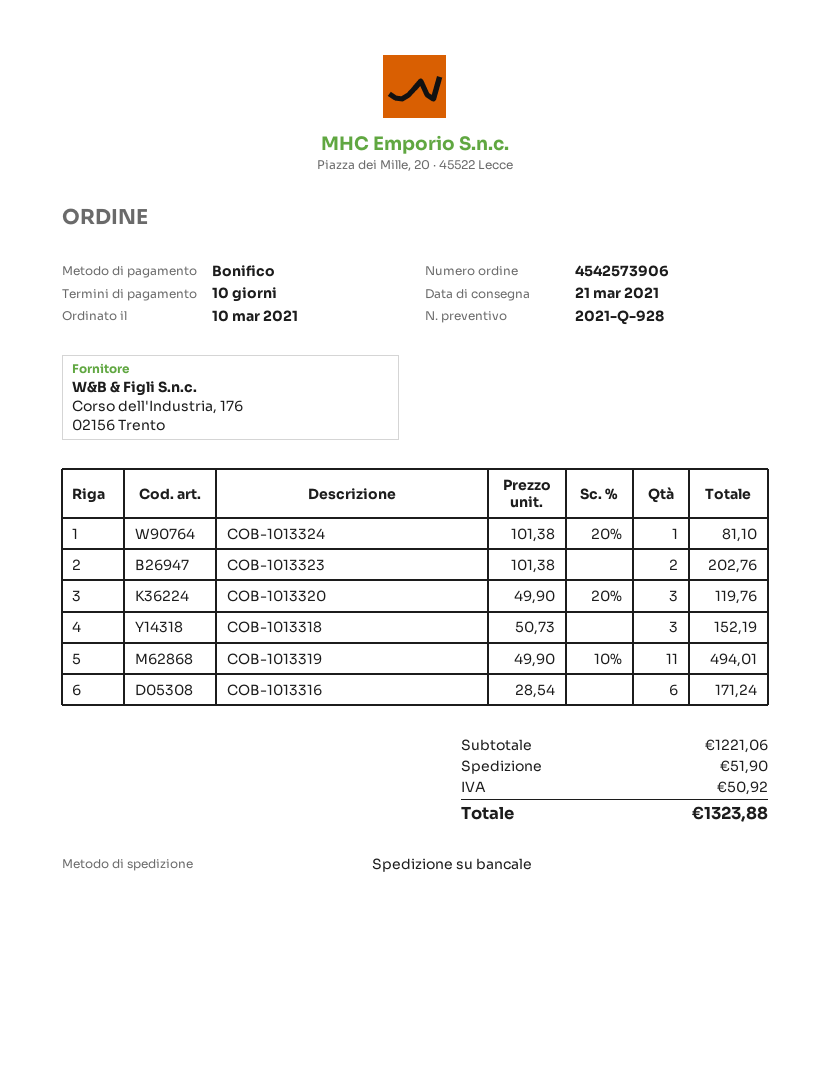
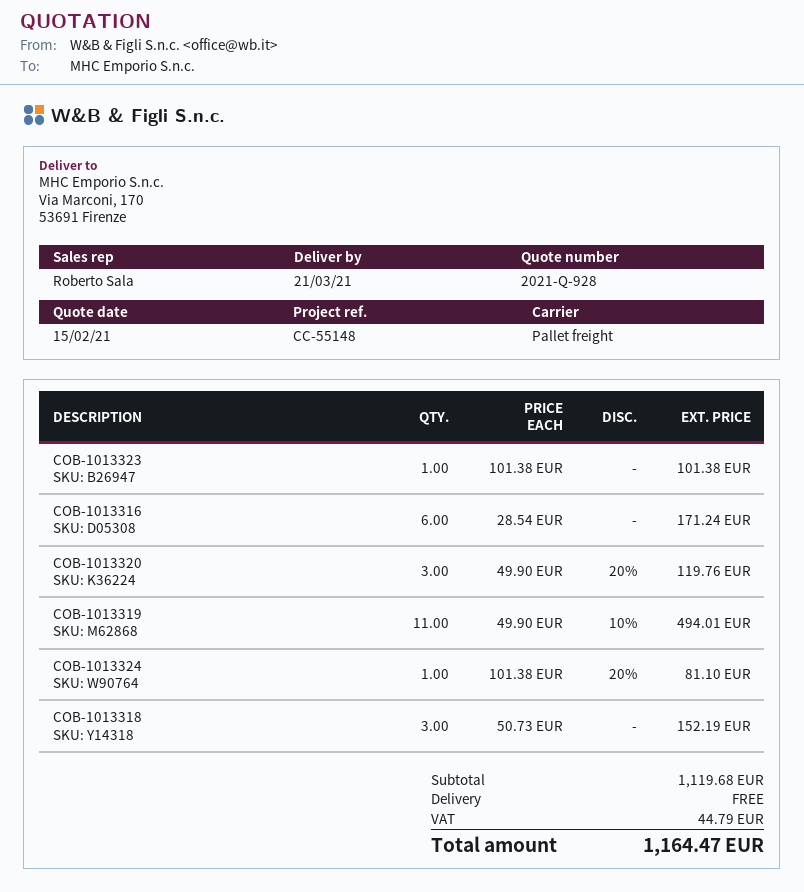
COB-1013323: 2 x 101.38 = 202.76 -> 1 x 101.38 = 101.38
subtotal: 1221.06 -> 1119.68
shipping: 51.90 -> 0.00
tax: 50.92 -> 44.79
total: 1323.88 -> 1164.47

